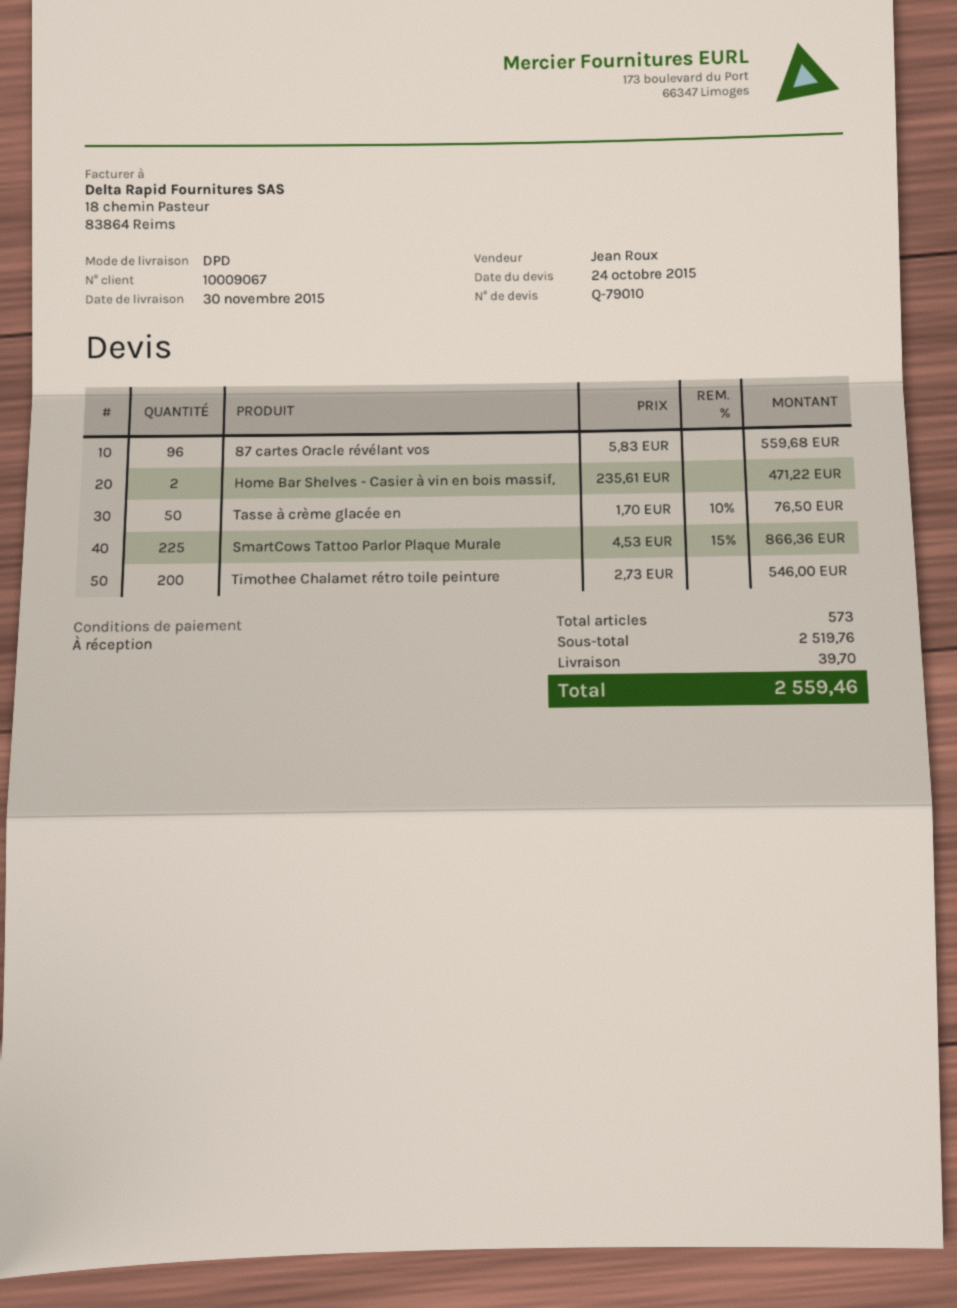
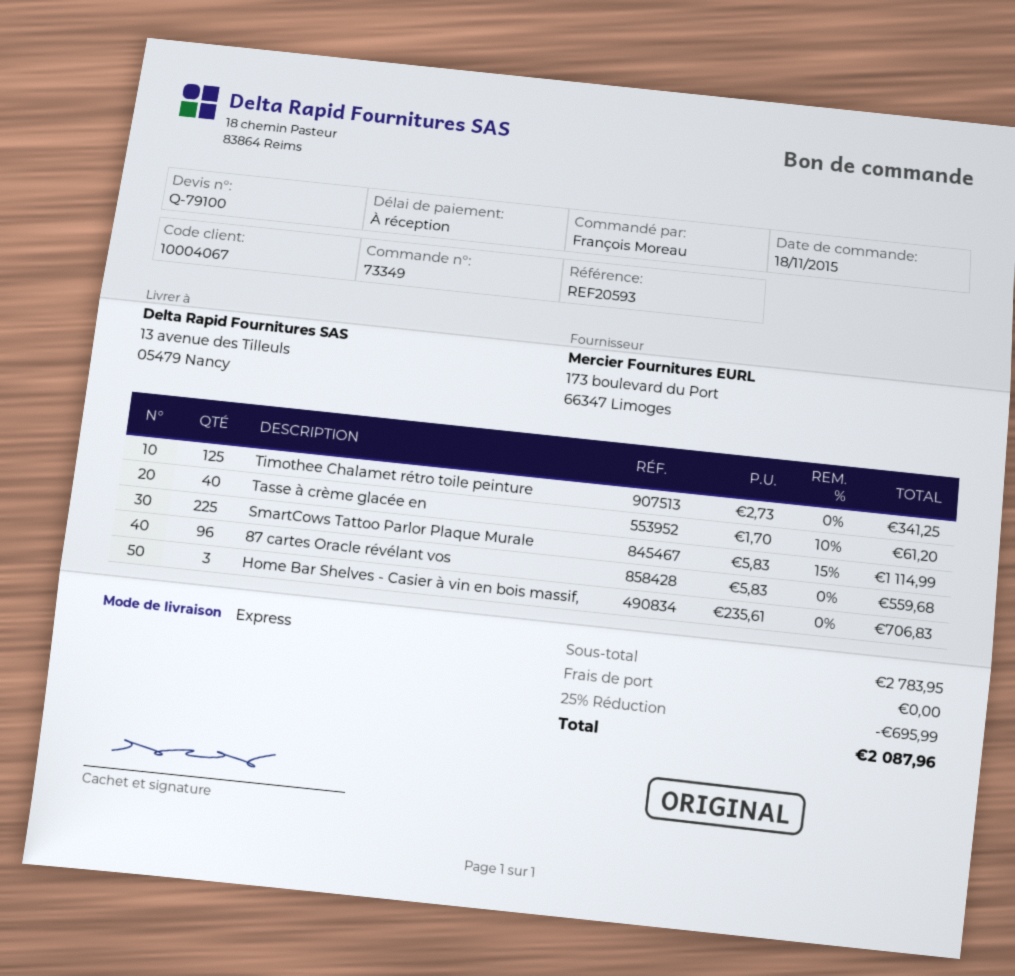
quote number: Q-79010 -> Q-79100
customer number: 10009067 -> 10004067
shipping method: DPD -> express
Home Bar Shelves - Casier à vin en bois massif,: 2 x 235.61 = 471.22 -> 3 x 235.61 = 706.83
Tasse à crème glacée en: 50 x 1.70 - 10% = 76.50 -> 40 x 1.70 - 10% = 61.20
SmartCows Tattoo Parlor Plaque Murale: 225 x 4.53 - 15% = 866.36 -> 225 x 5.83 - 15% = 1114.99
Timothee Chalamet rétro toile peinture: 200 x 2.73 = 546.00 -> 125 x 2.73 = 341.25
subtotal: 2519.76 -> 2783.95
discount: none -> 25% = 695.99
shipping: 39.70 -> 0.00
total: 2559.46 -> 2087.96

